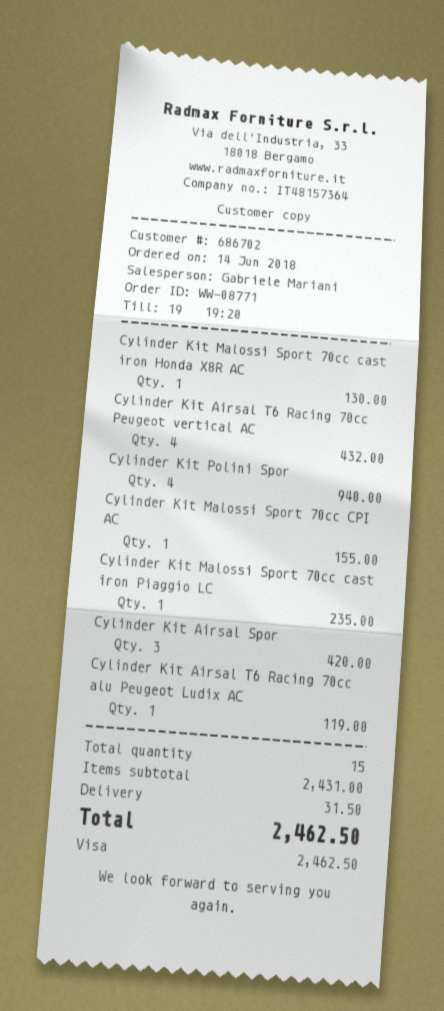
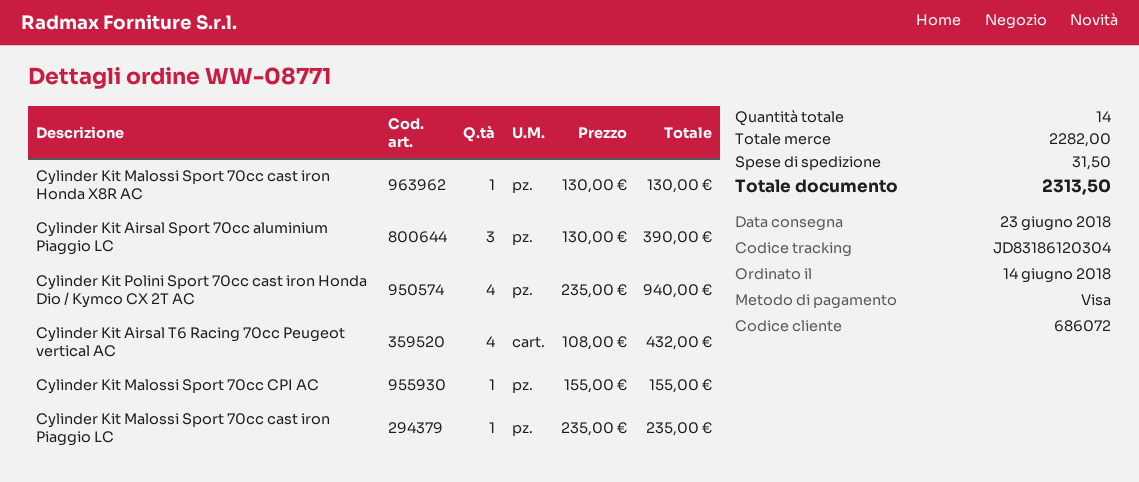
customer number: 686702 -> 686072
Cylinder Kit Airsal Spor: 3 for 420.00 -> 3 for 390.00
Cylinder Kit Airsal T6 Racing 70cc alu Peugeot Ludix AC: 1 for 119.00 -> none
total quantity: 15 -> 14
subtotal: 2431.00 -> 2282.00
total: 2462.50 -> 2313.50

